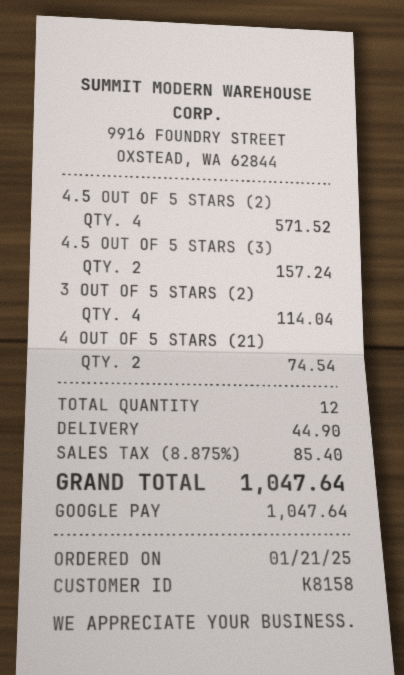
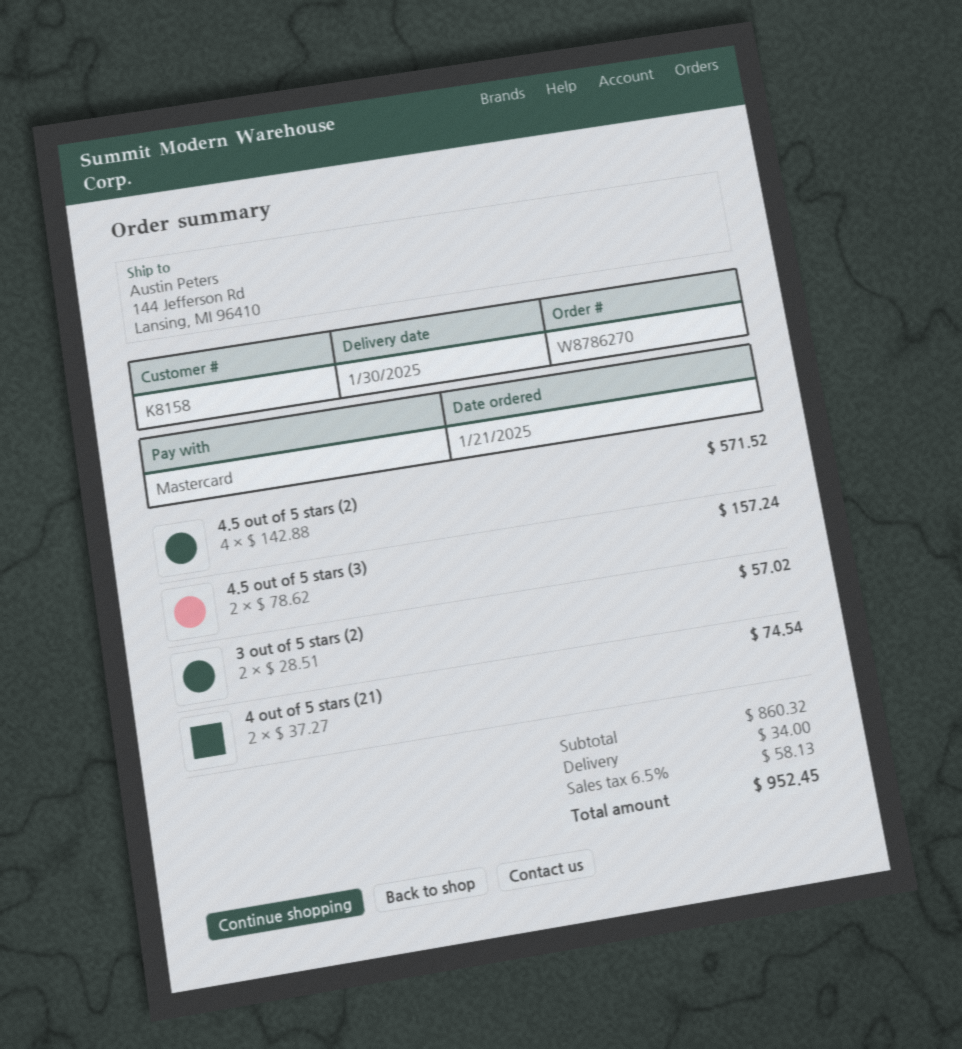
payment method: Google Pay -> Mastercard
3 OUT OF 5 STARS (2): 4 for 114.04 -> 2 for 57.02
shipping: 44.90 -> 34.00
tax: 8.875% = 85.40 -> 6.5% = 58.13
total: 1047.64 -> 952.45

